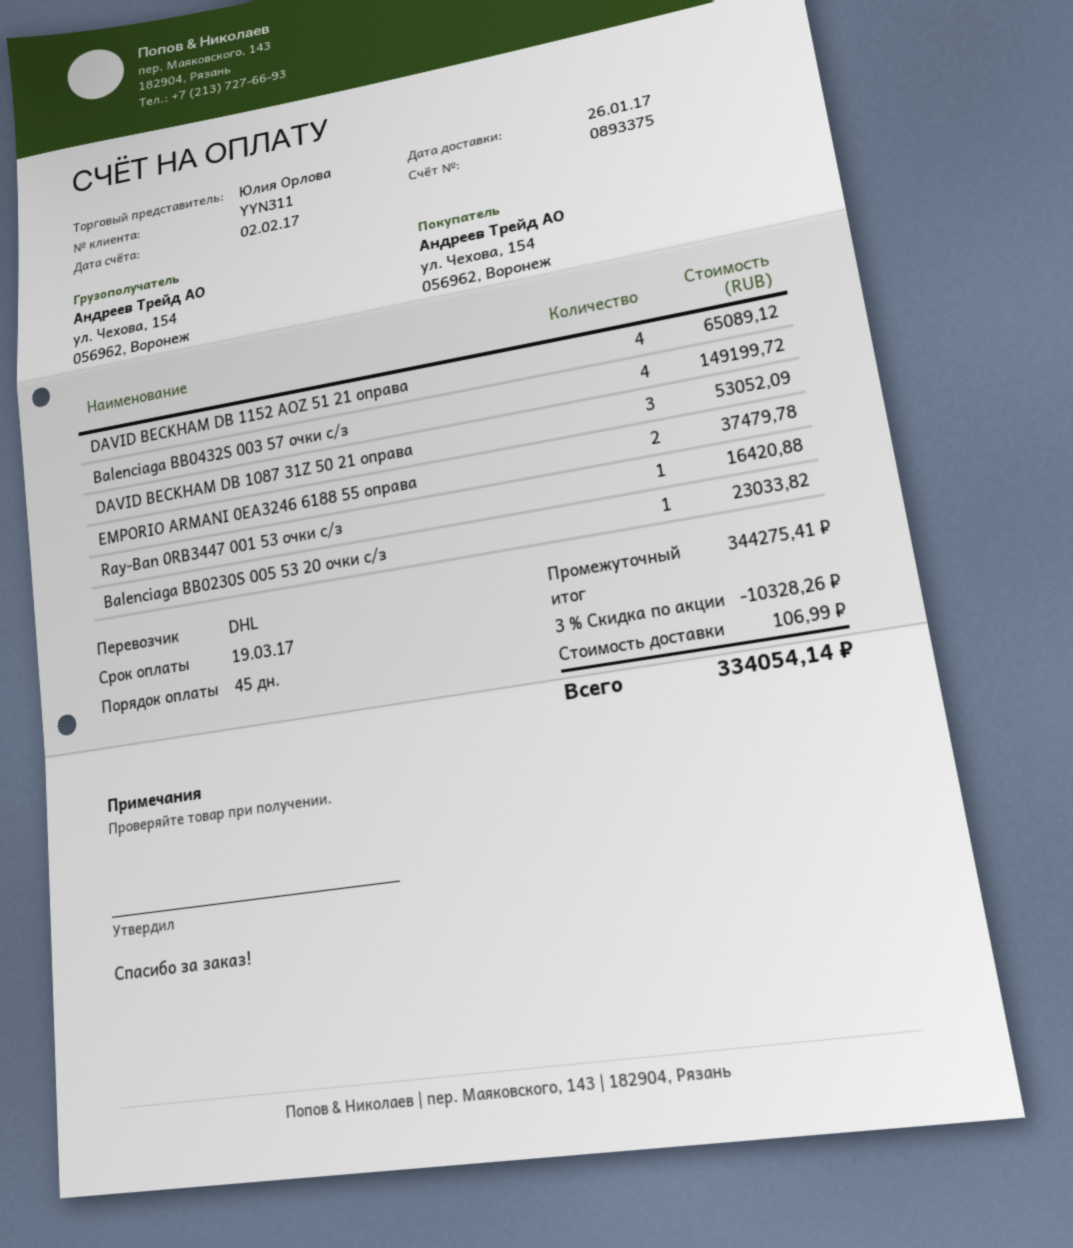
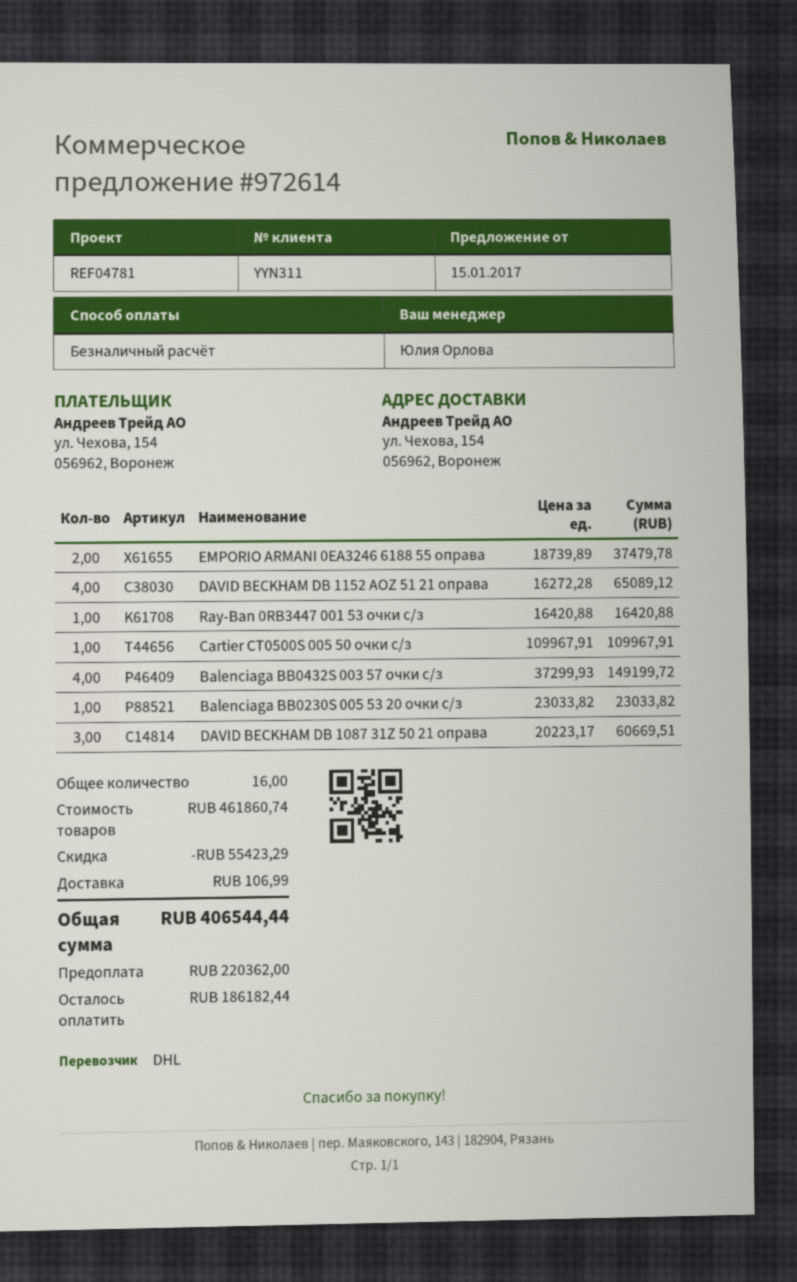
DAVID BECKHAM DB 1087 31Z 50 21 оправа: 3 for 53052.09 -> 3 for 60669.51
Cartier CT0500S 005 50 очки с/з: none -> 1 for 109967.91
subtotal: 344275.41 -> 461860.74
discount: 10328.26 -> 55423.29
total: 334054.14 -> 406544.44

